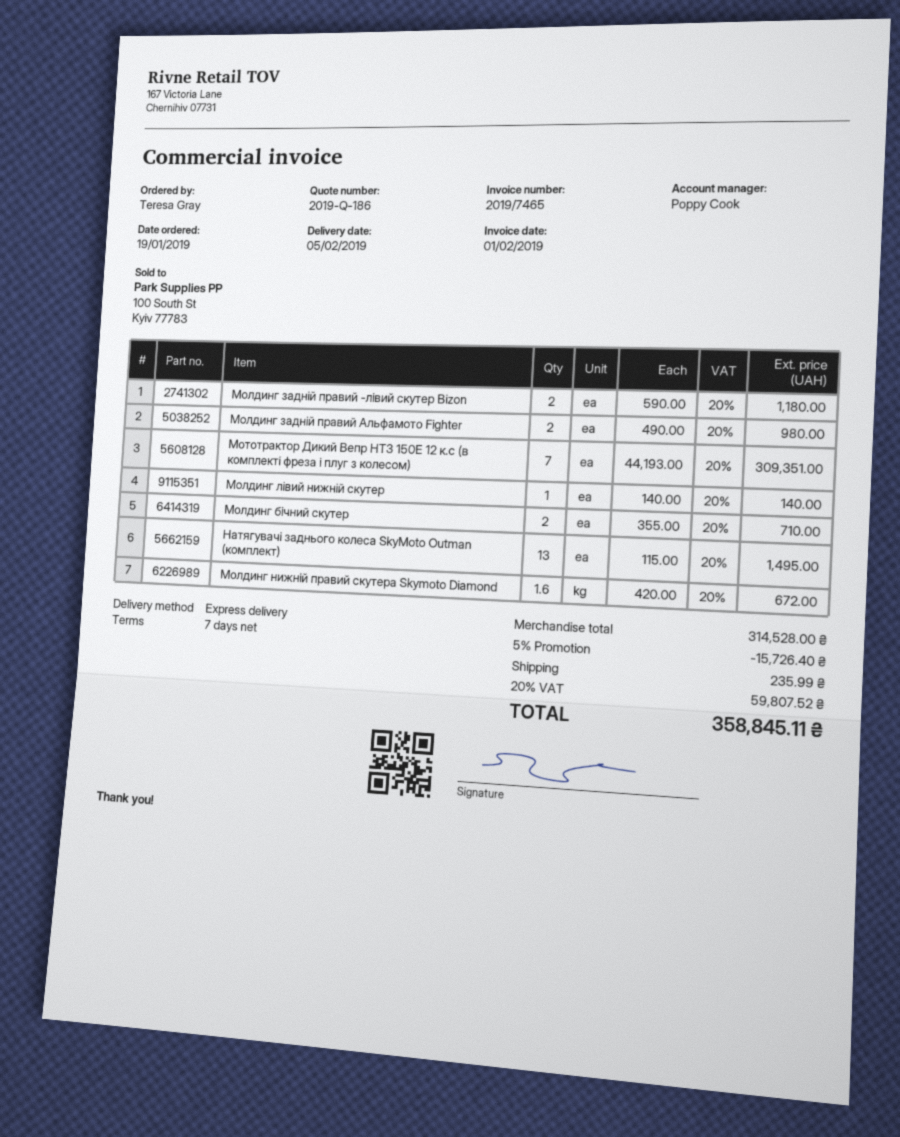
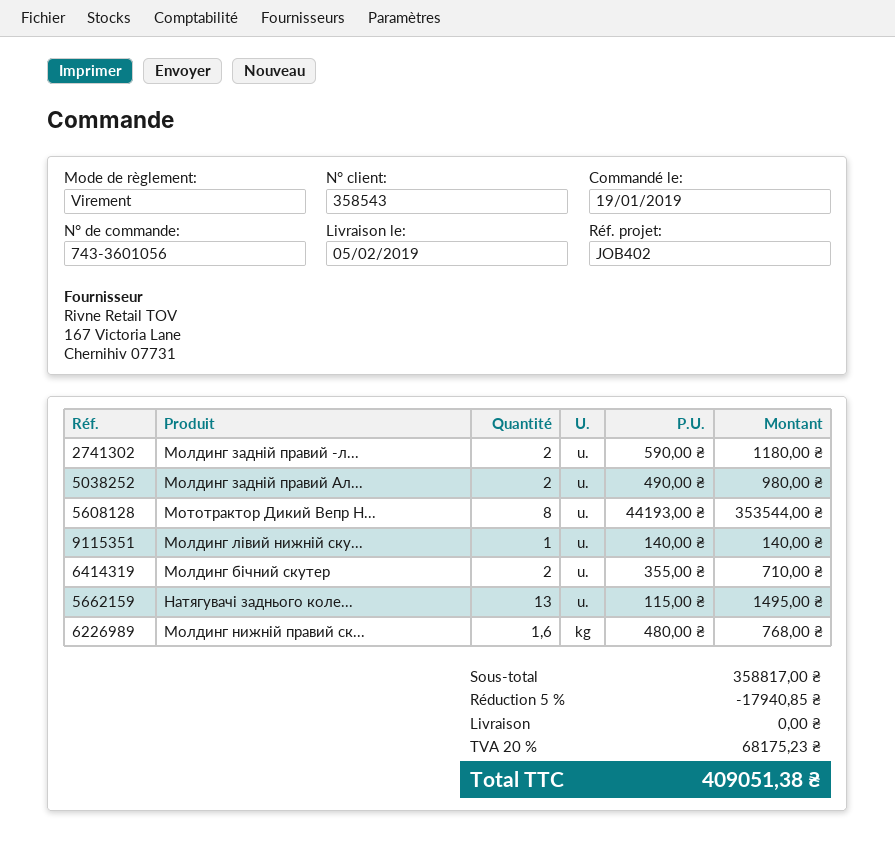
Мототрактор Дикий Вепр НТЗ 150Е 12 к.с (в комплекті фреза і плуг з колесом): 7 x 44193.00 = 309351.00 -> 8 x 44193.00 = 353544.00
Молдинг нижній правий скутера Skymoto Diamond: 1.6 x 420.00 = 672.00 -> 1.6 x 480.00 = 768.00
subtotal: 314528.00 -> 358817.00
discount: 5% = 15726.40 -> 5% = 17940.85
shipping: 235.99 -> 0.00
tax: 20% = 59807.52 -> 20% = 68175.23
total: 358845.11 -> 409051.38

